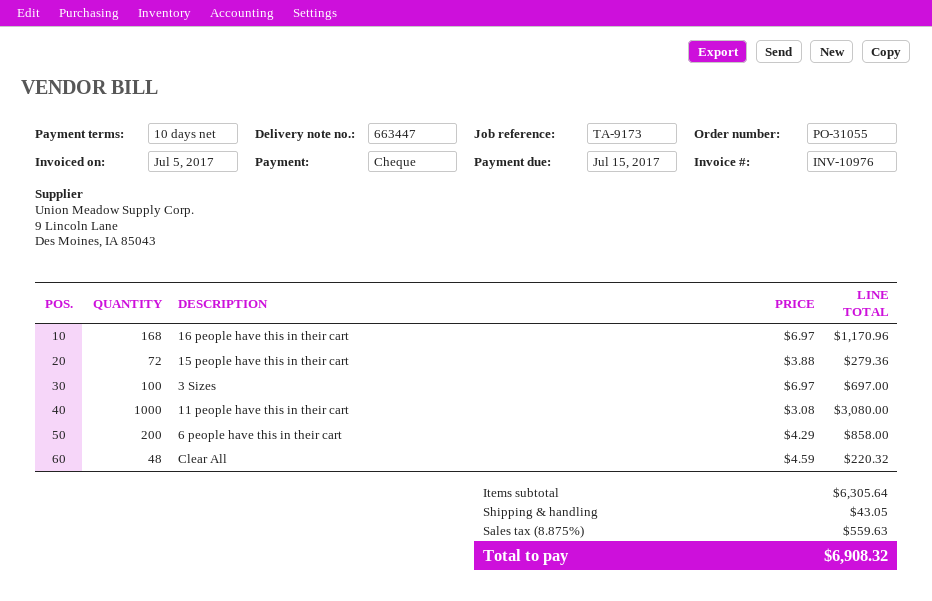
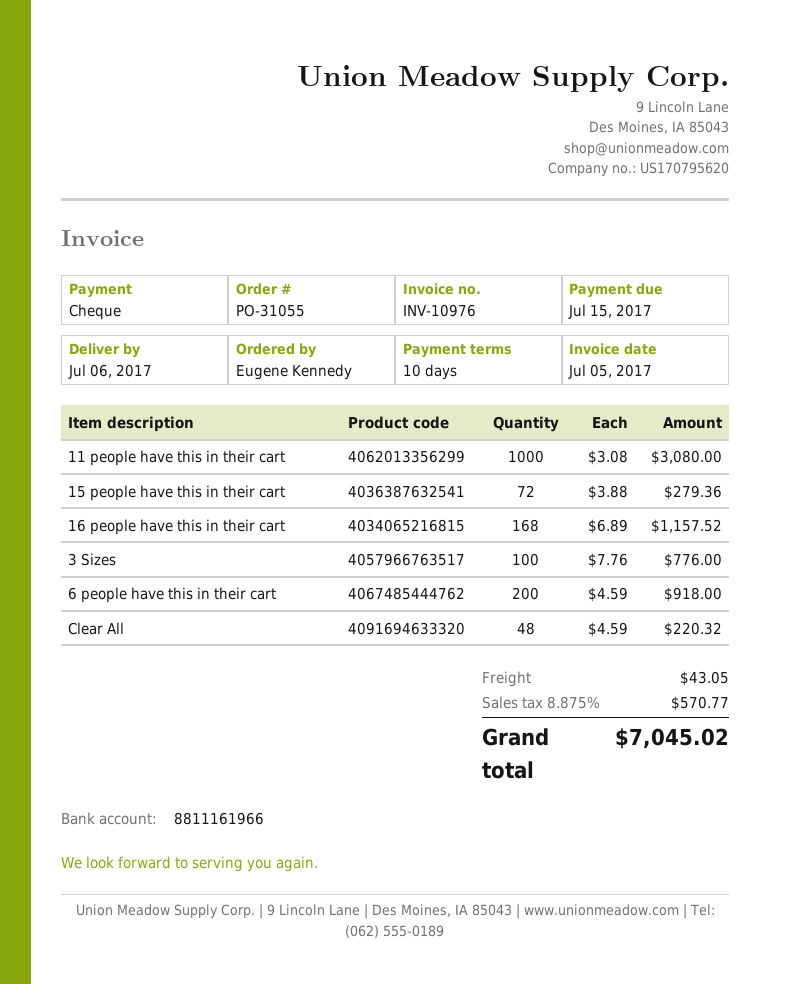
16 people have this in their cart: 168 x 6.97 = 1170.96 -> 168 x 6.89 = 1157.52
3 Sizes: 100 x 6.97 = 697.00 -> 100 x 7.76 = 776.00
6 people have this in their cart: 200 x 4.29 = 858.00 -> 200 x 4.59 = 918.00
tax: 8.875% = 559.63 -> 8.875% = 570.77
total: 6908.32 -> 7045.02

